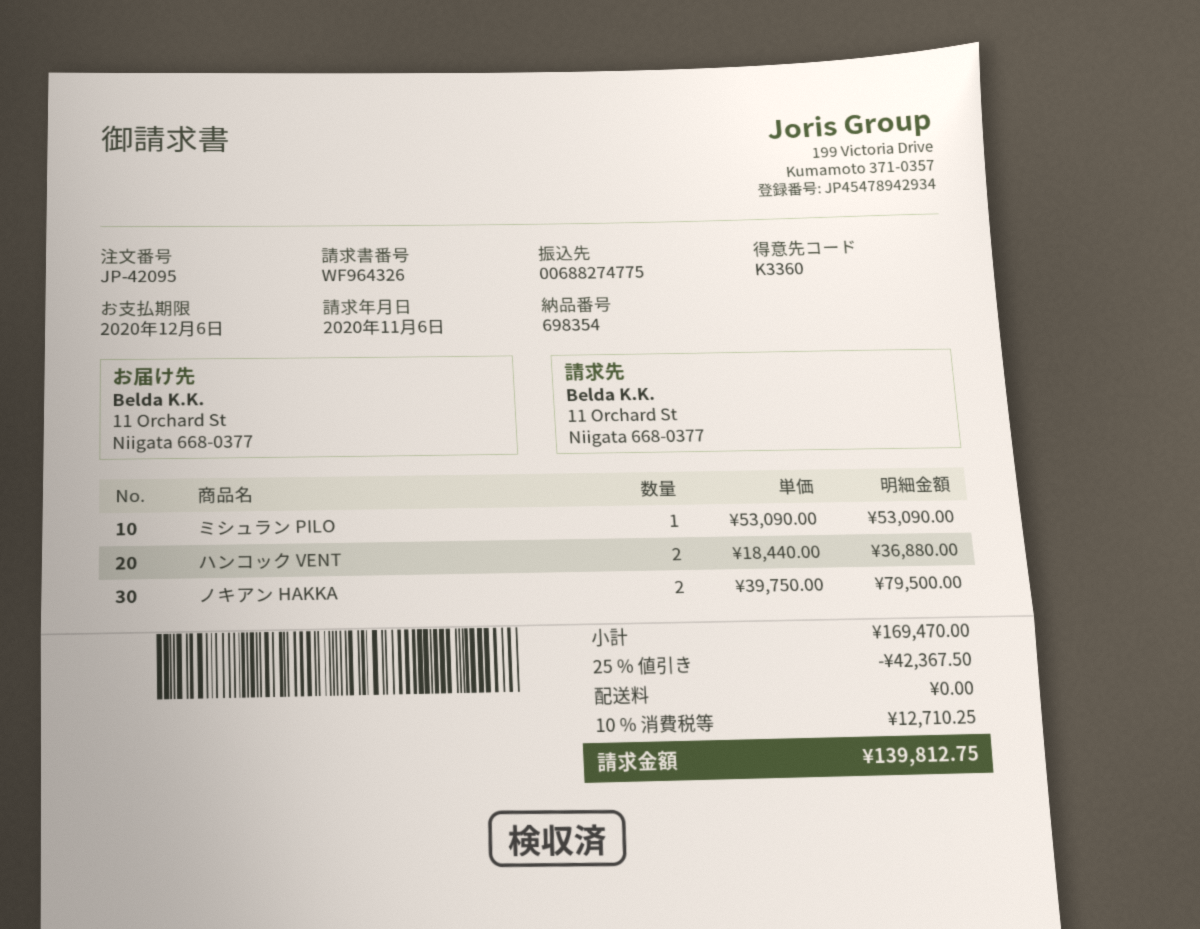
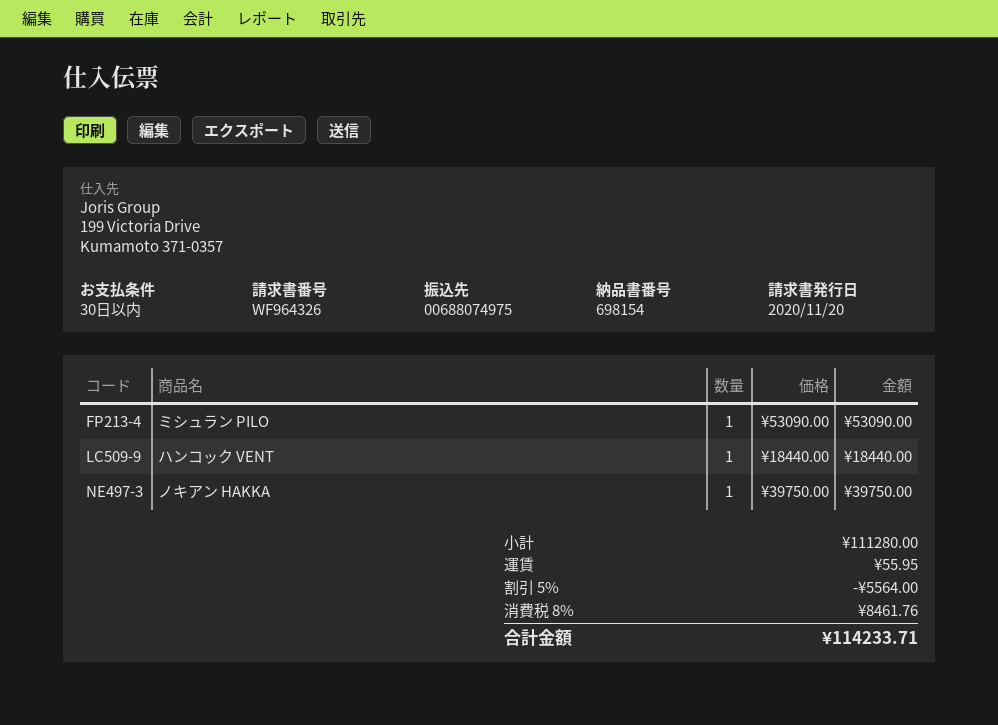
delivery note number: 698354 -> 698154
invoice date: 2020-11-06 -> 2020-11-20
bank account: 00688274775 -> 00688074975
ハンコック VENT: 2 x 18440.00 = 36880.00 -> 1 x 18440.00 = 18440.00
ノキアン HAKKA: 2 x 39750.00 = 79500.00 -> 1 x 39750.00 = 39750.00
subtotal: 169470.00 -> 111280.00
discount: 25% = 42367.50 -> 5% = 5564.00
shipping: 0.00 -> 55.95
tax: 10% = 12710.25 -> 8% = 8461.76
total: 139812.75 -> 114233.71

